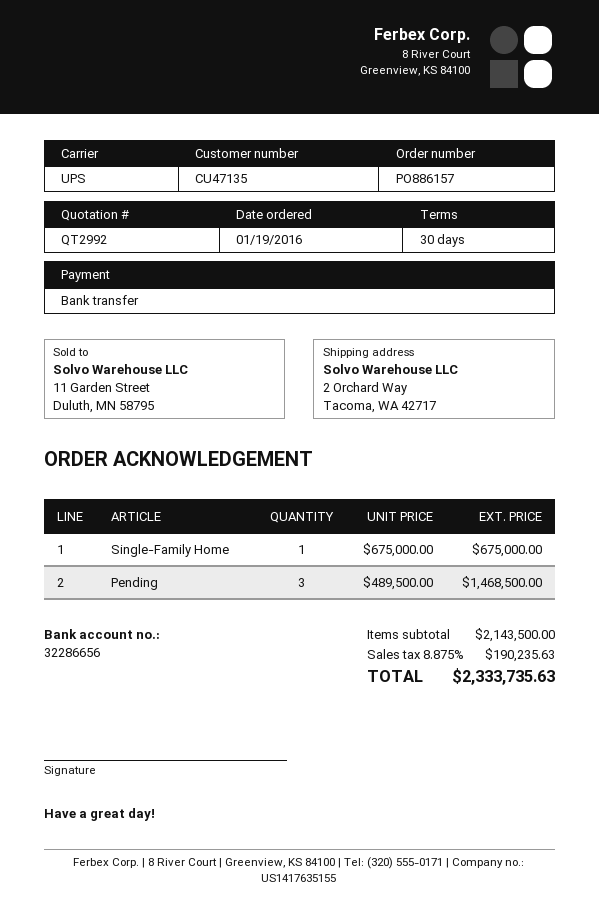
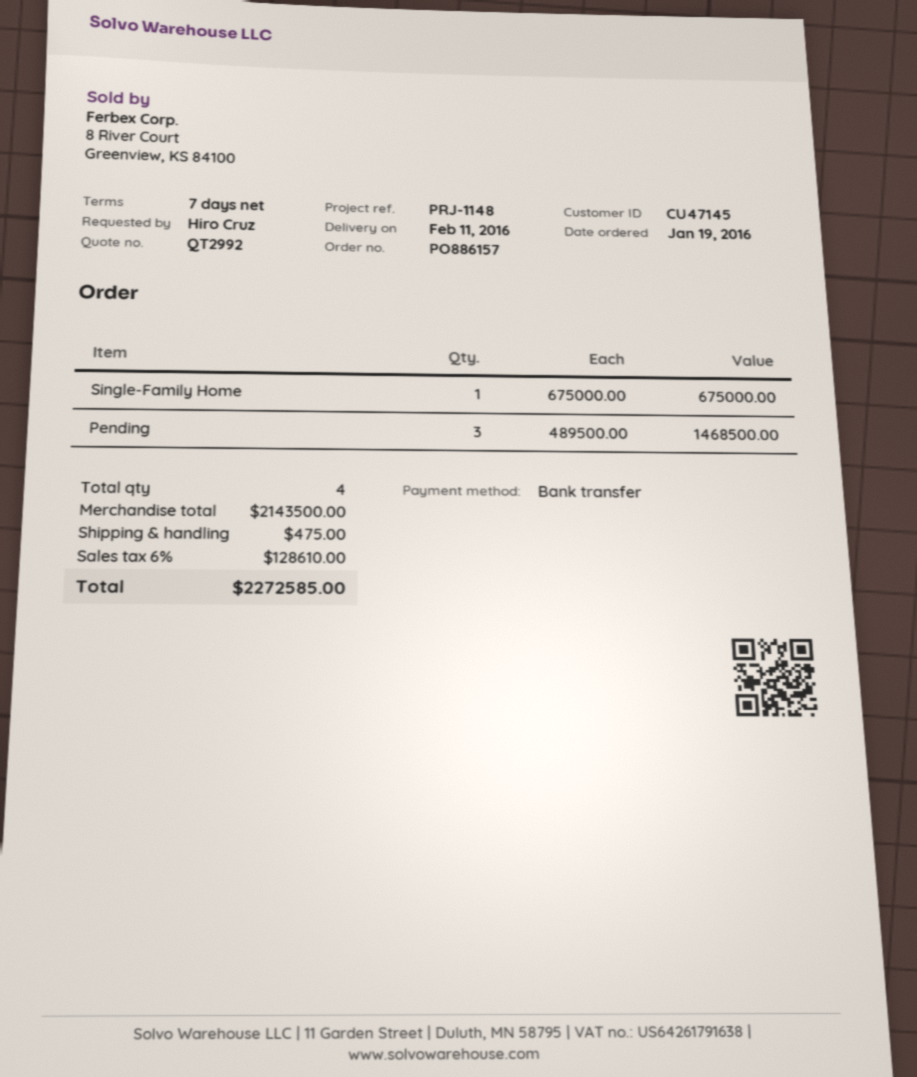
payment terms: 30 days -> 7 days
customer number: CU47135 -> CU47145
shipping: none -> 475.00
tax: 8.875% = 190235.63 -> 6% = 128610.00
total: 2333735.63 -> 2272585.00

